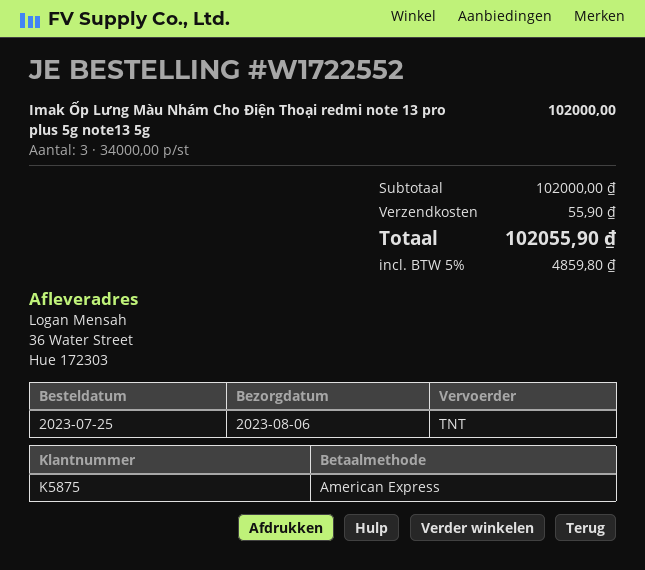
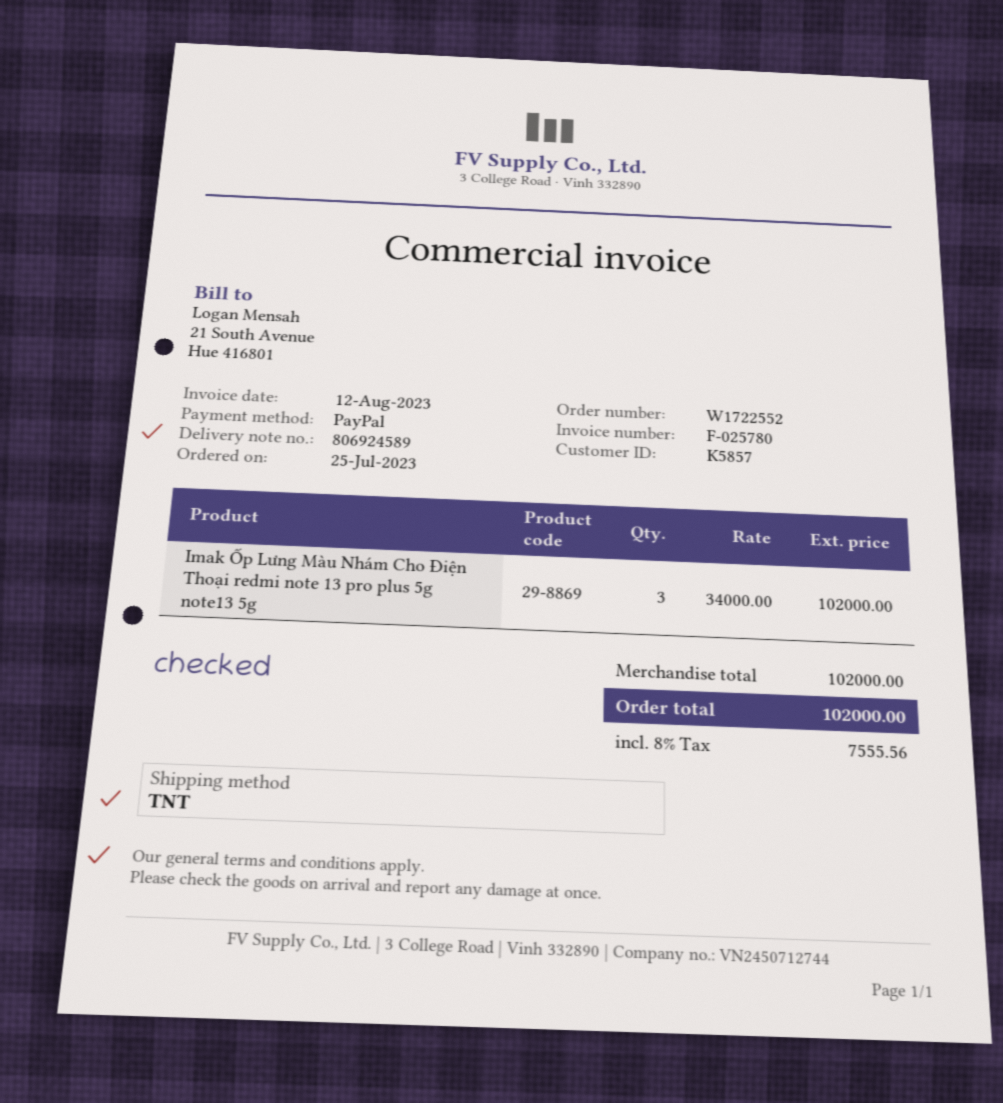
customer number: K5875 -> K5857
payment method: American Express -> PayPal
shipping: 55.90 -> none
tax: 5% = 4859.80 -> 8% = 7555.56
total: 102055.90 -> 102000.00

